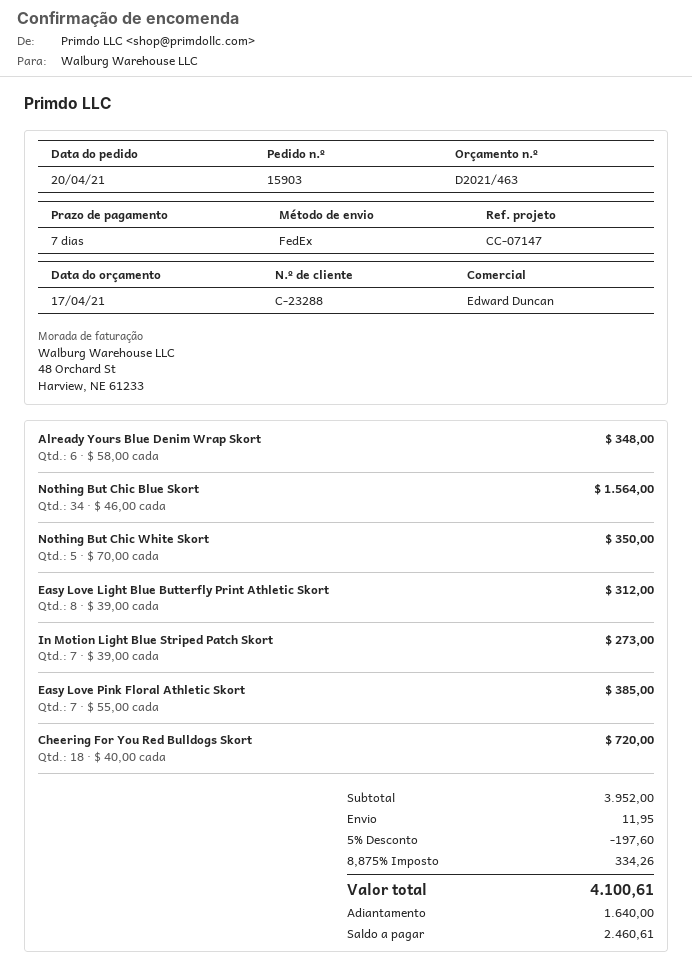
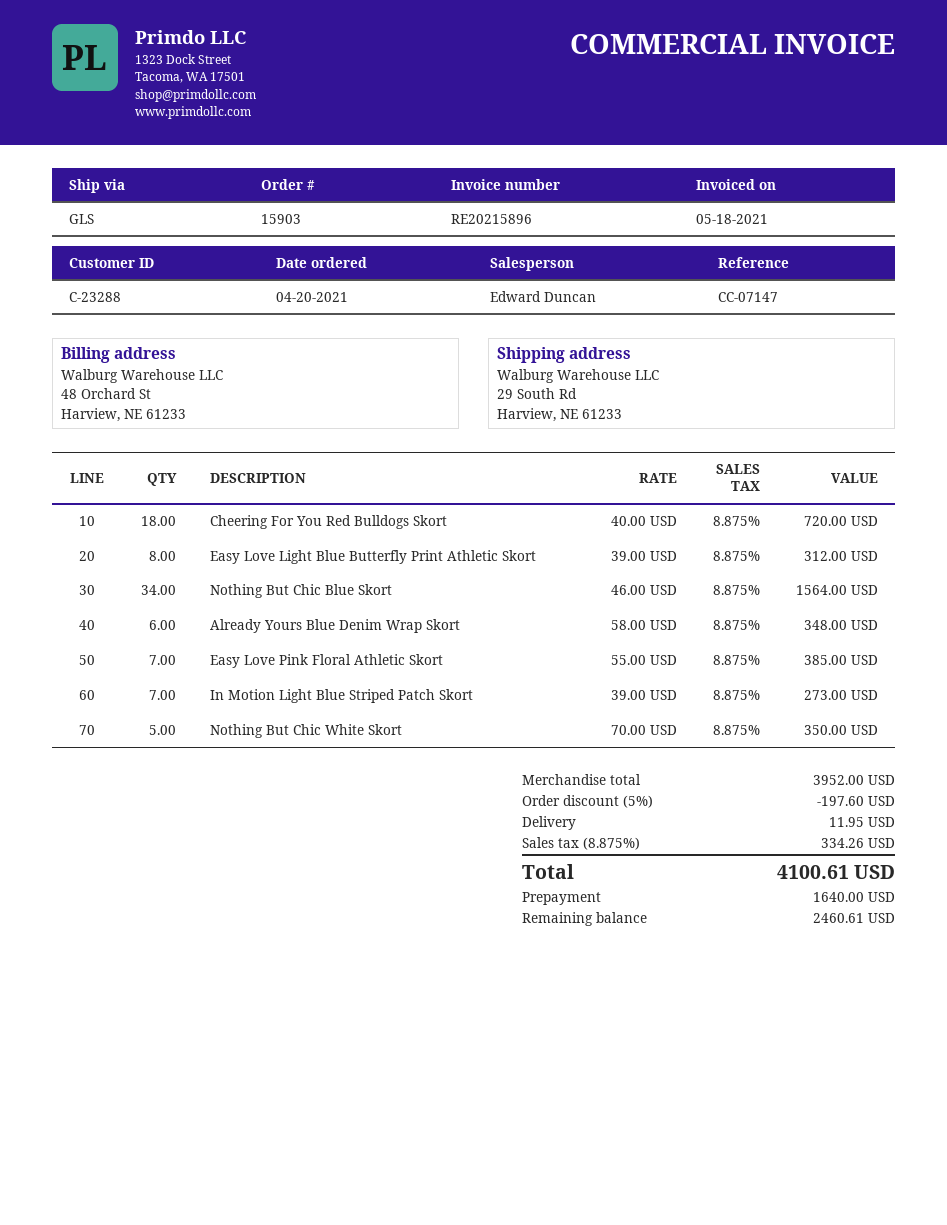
shipping method: FedEx -> GLS

